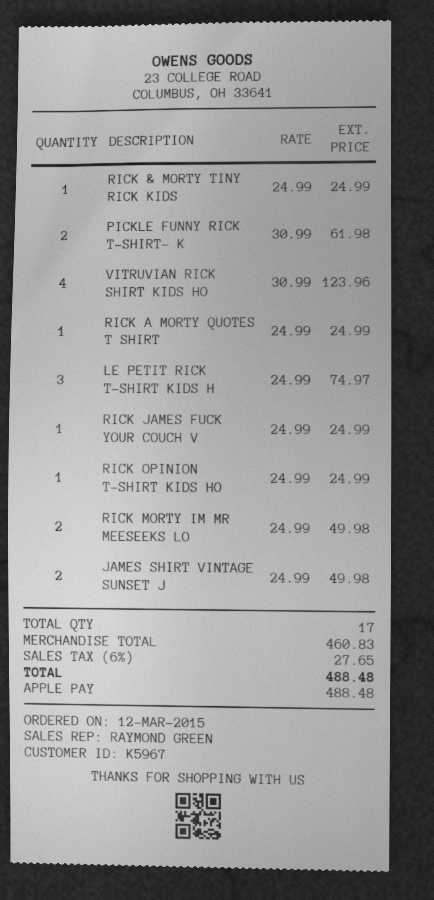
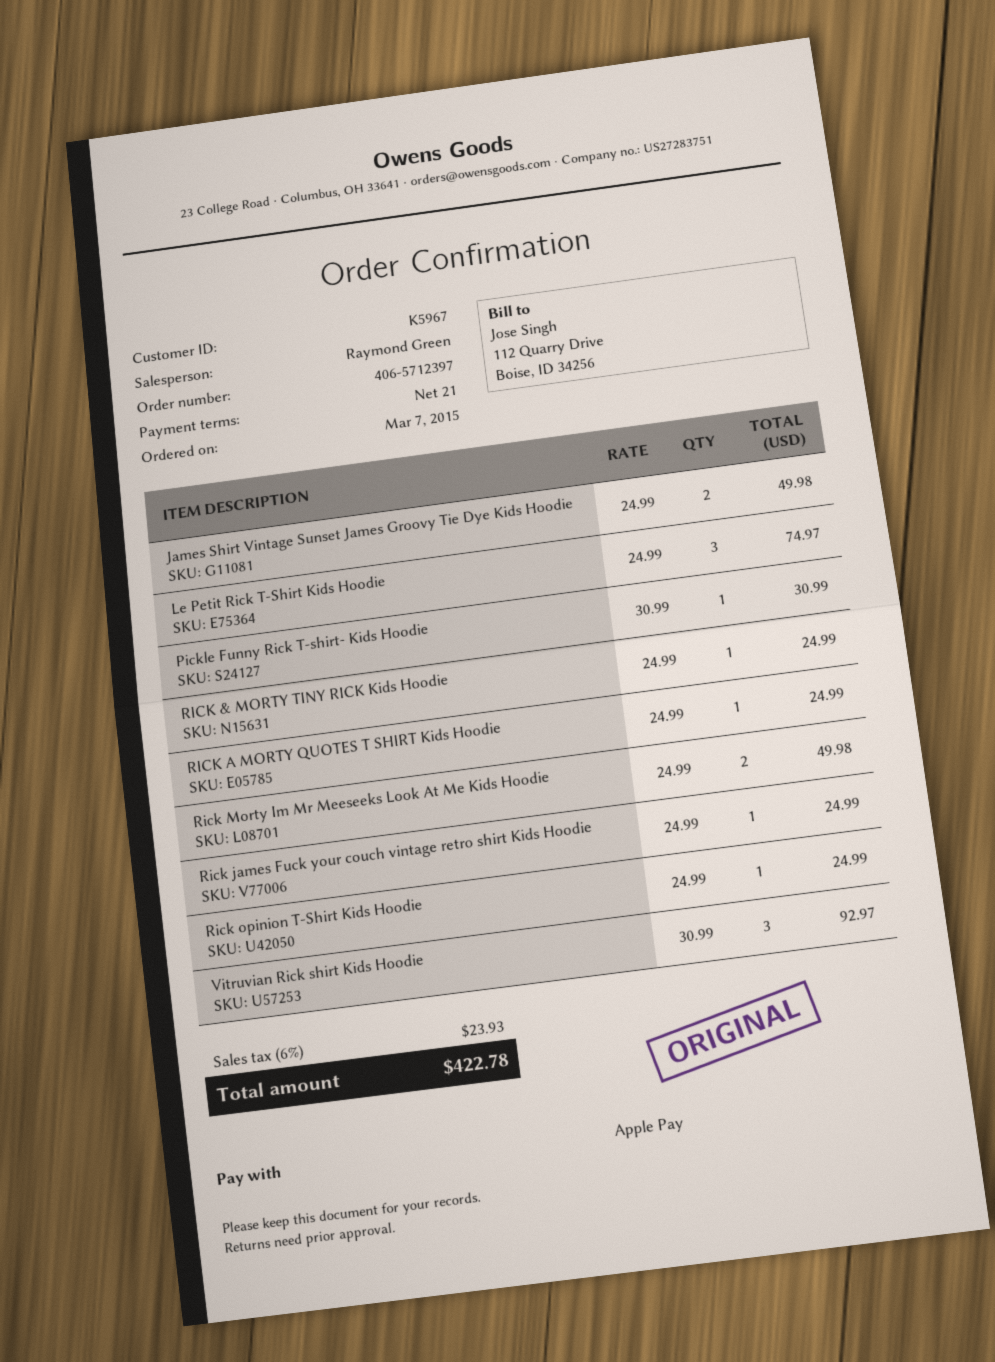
order date: 2015-03-12 -> 2015-03-07
PICKLE FUNNY RICK T-SHIRT- K: 2 x 30.99 = 61.98 -> 1 x 30.99 = 30.99
VITRUVIAN RICK SHIRT KIDS HO: 4 x 30.99 = 123.96 -> 3 x 30.99 = 92.97
tax: 6% = 27.65 -> 6% = 23.93
total: 488.48 -> 422.78

